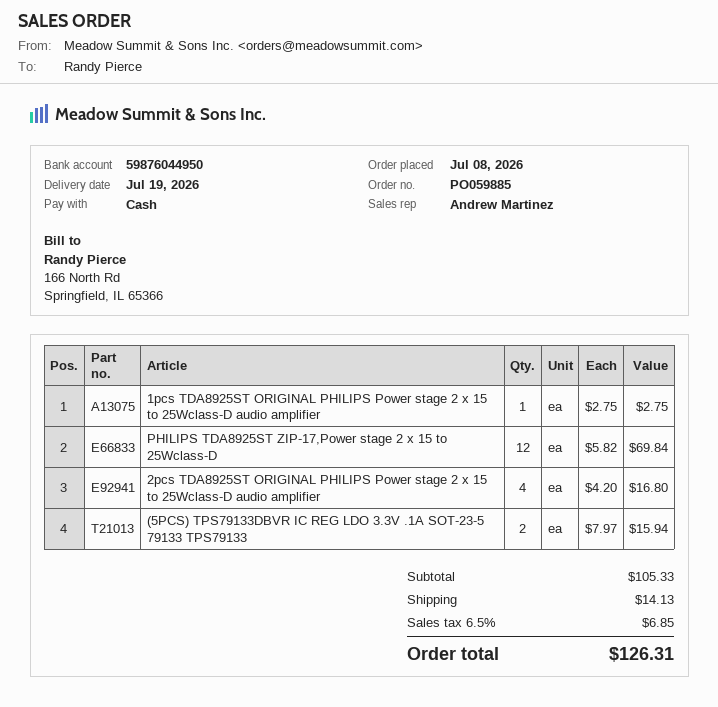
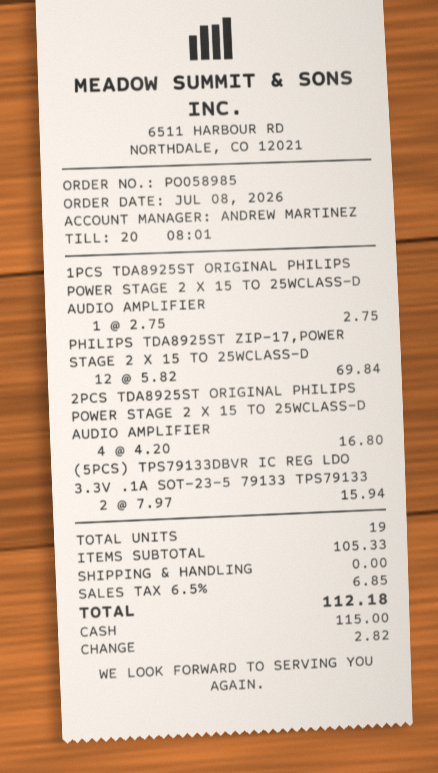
order number: PO059885 -> PO058985
shipping: 14.13 -> 0.00
total: 126.31 -> 112.18

